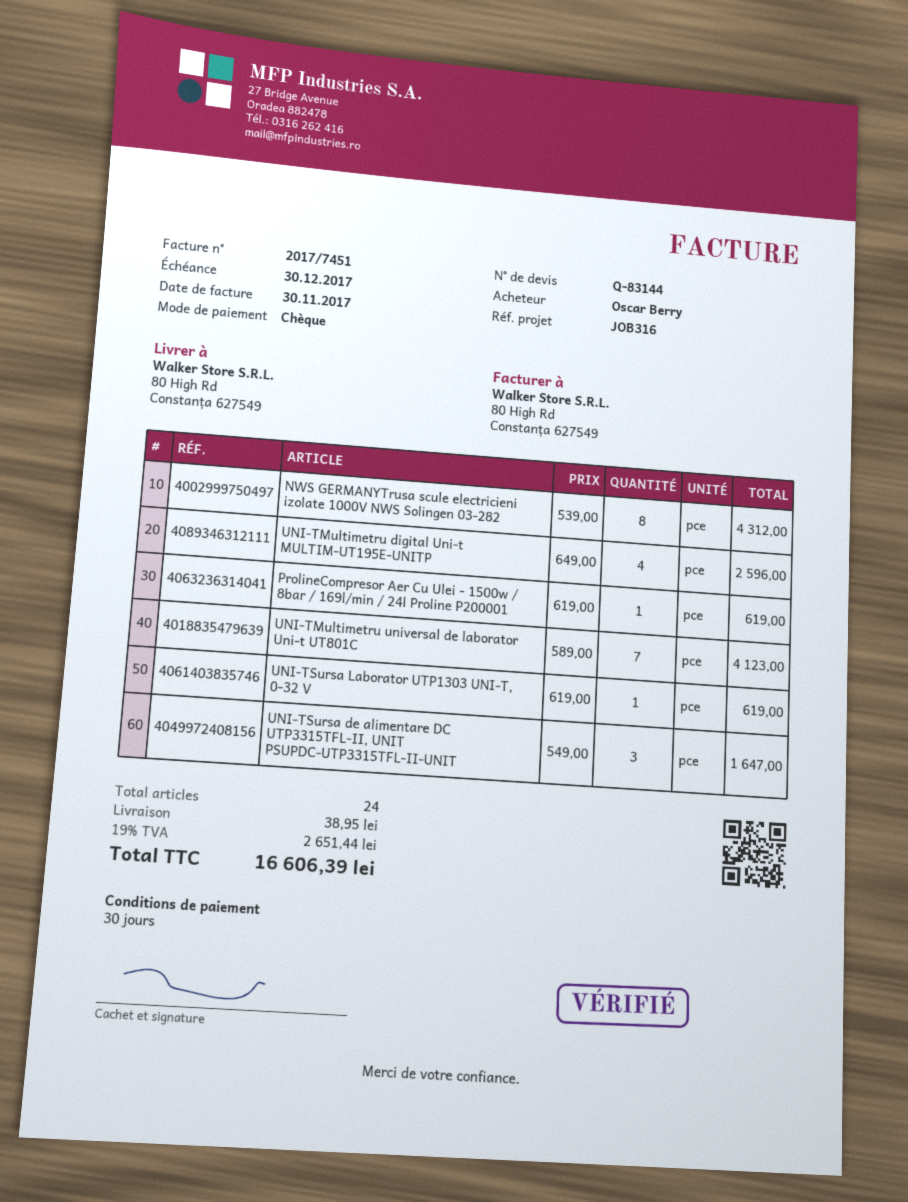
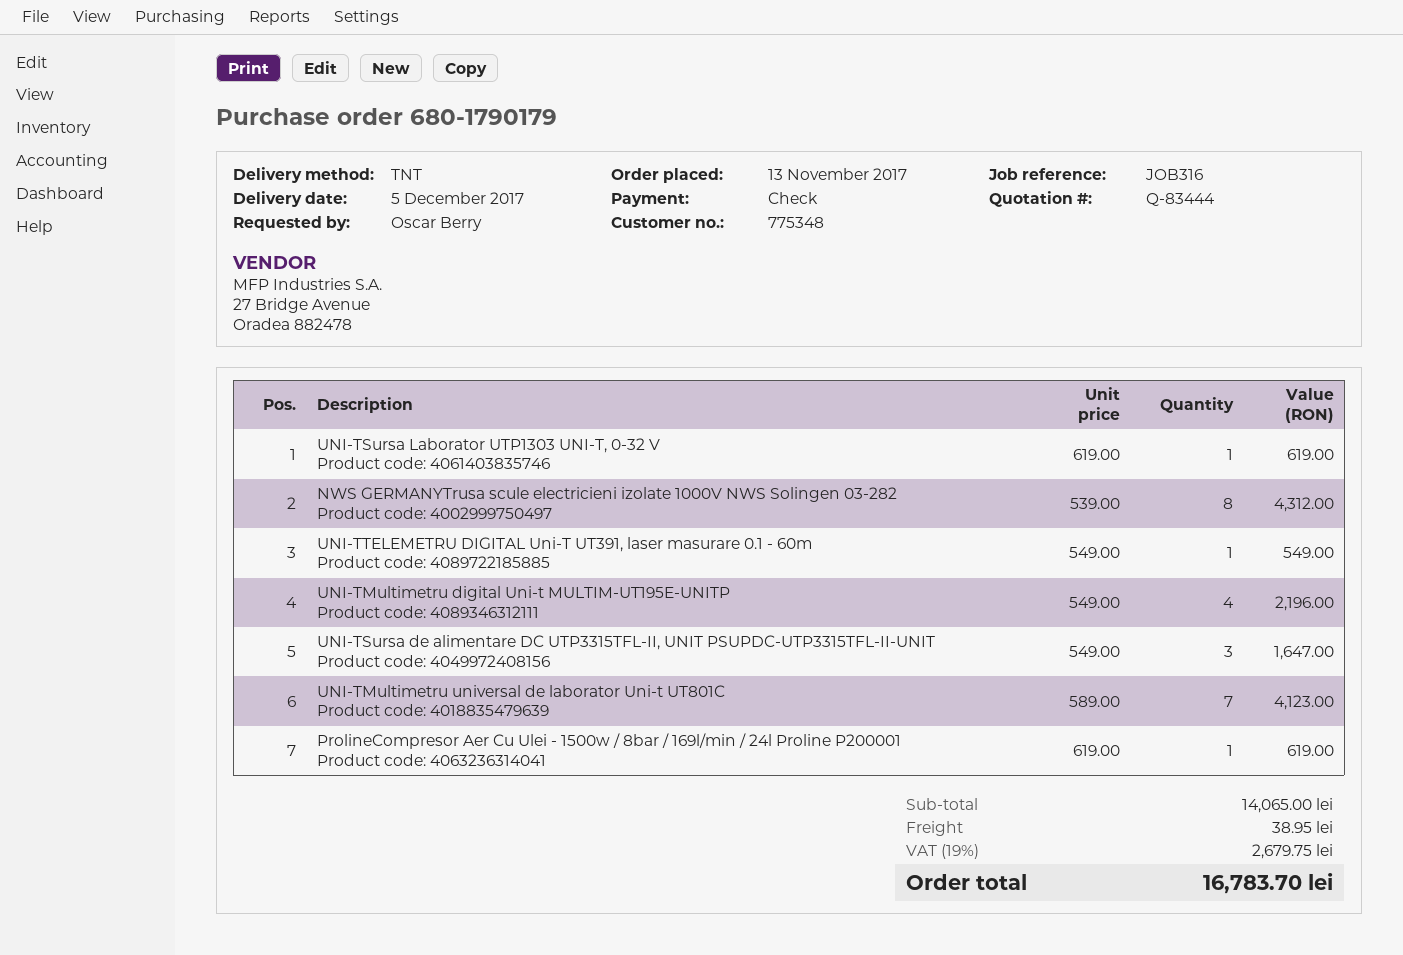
quote number: Q-83144 -> Q-83444
UNI-TMultimetru digital Uni-t MULTIM-UT195E-UNITP: 4 x 649.00 = 2596.00 -> 4 x 549.00 = 2196.00
UNI-TTELEMETRU DIGITAL Uni-T UT391, laser masurare 0.1 - 60m: none -> 1 x 549.00 = 549.00
tax: 19% = 2651.44 -> 19% = 2679.75
total: 16606.39 -> 16783.70

